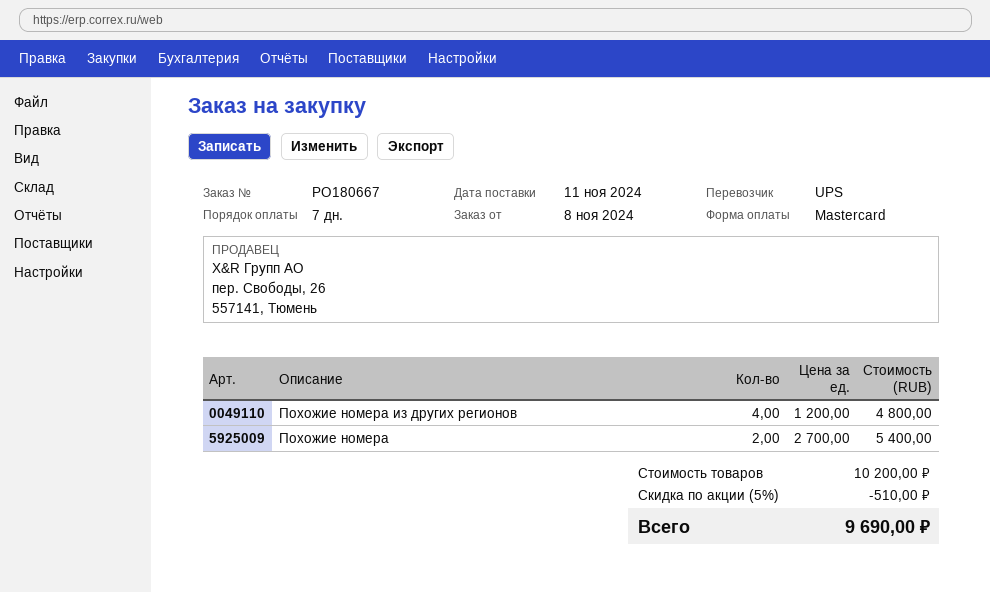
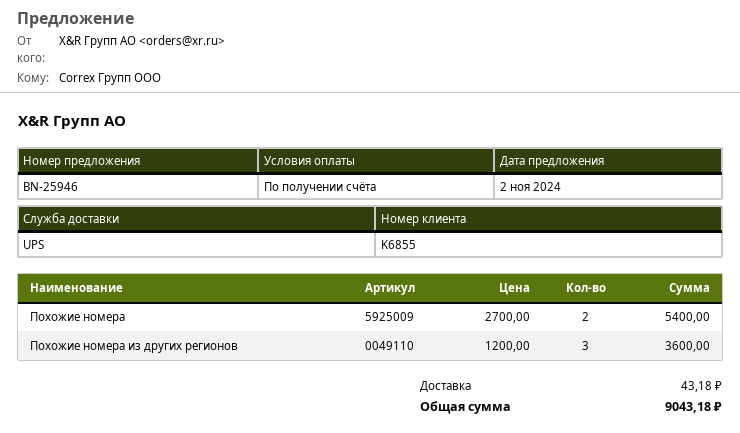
payment terms: 7 days -> on receipt
Похожие номера из других регионов: 4 x 1200.00 = 4800.00 -> 3 x 1200.00 = 3600.00
discount: 5% = 510.00 -> none
shipping: none -> 43.18
total: 9690.00 -> 9043.18

